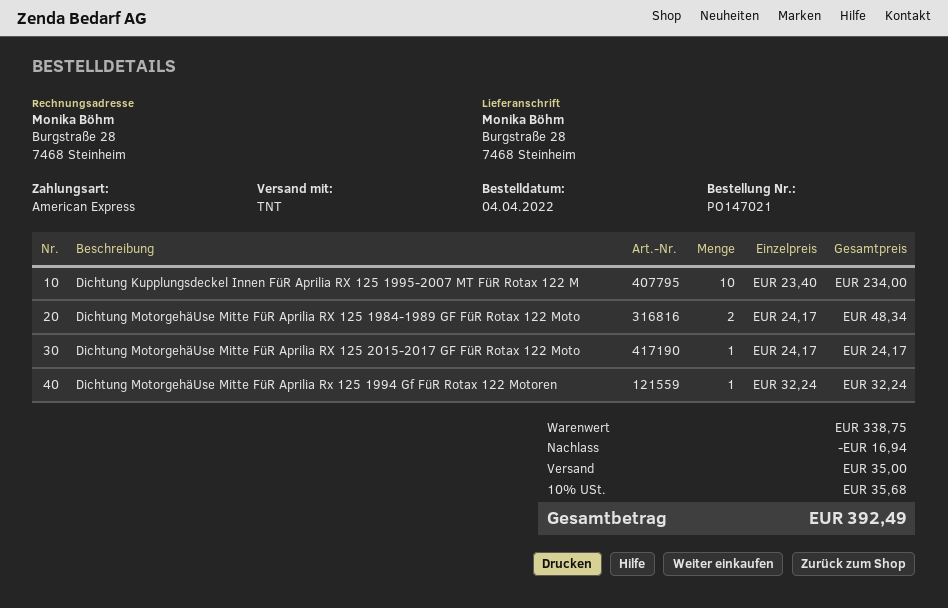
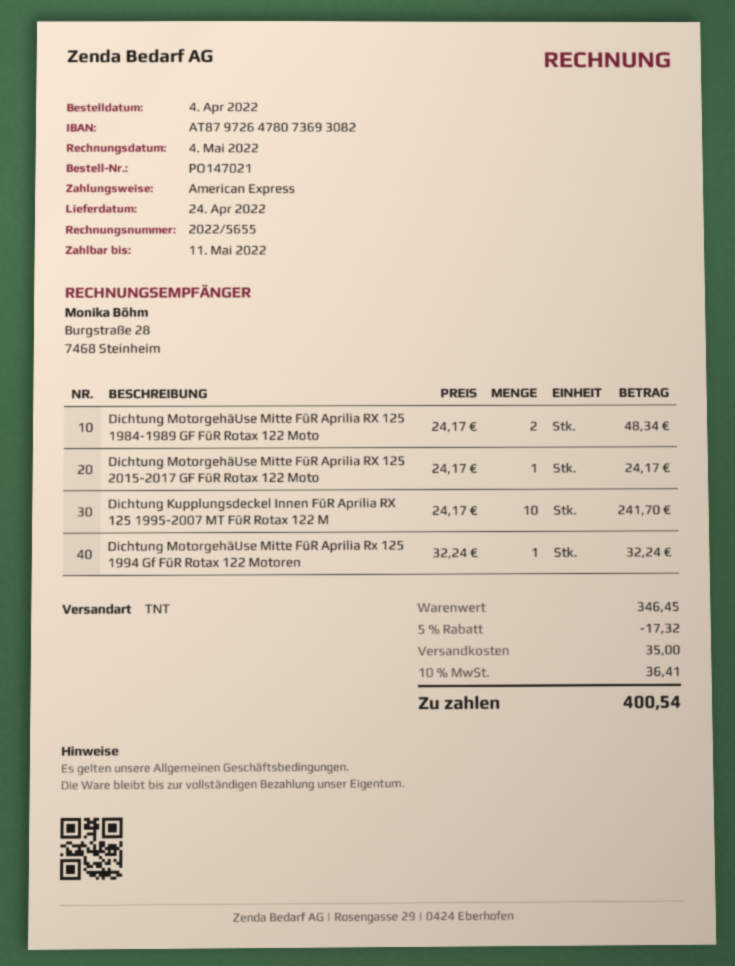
Dichtung Kupplungsdeckel Innen FüR Aprilia RX 125 1995-2007 MT FüR Rotax 122 M: 10 x 23.40 = 234.00 -> 10 x 24.17 = 241.70
subtotal: 338.75 -> 346.45
discount: 16.94 -> 17.32
tax: 10% = 35.68 -> 10% = 36.41
total: 392.49 -> 400.54

